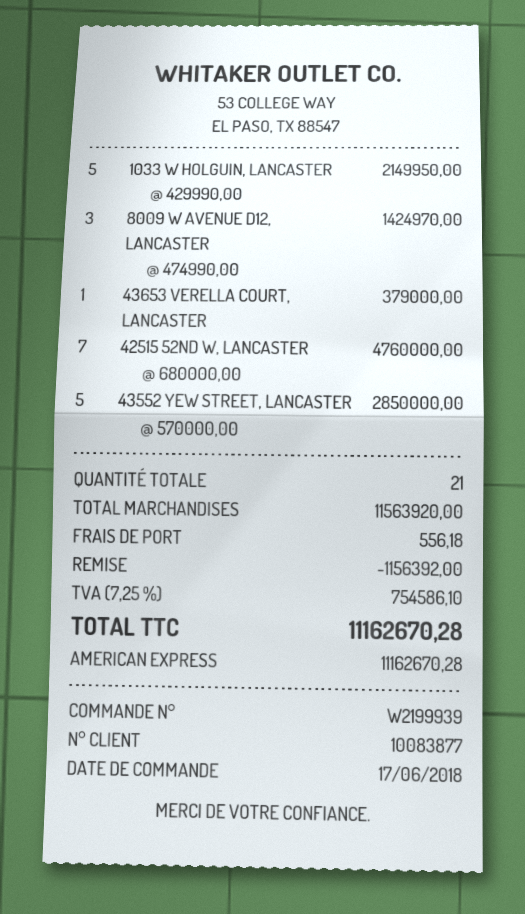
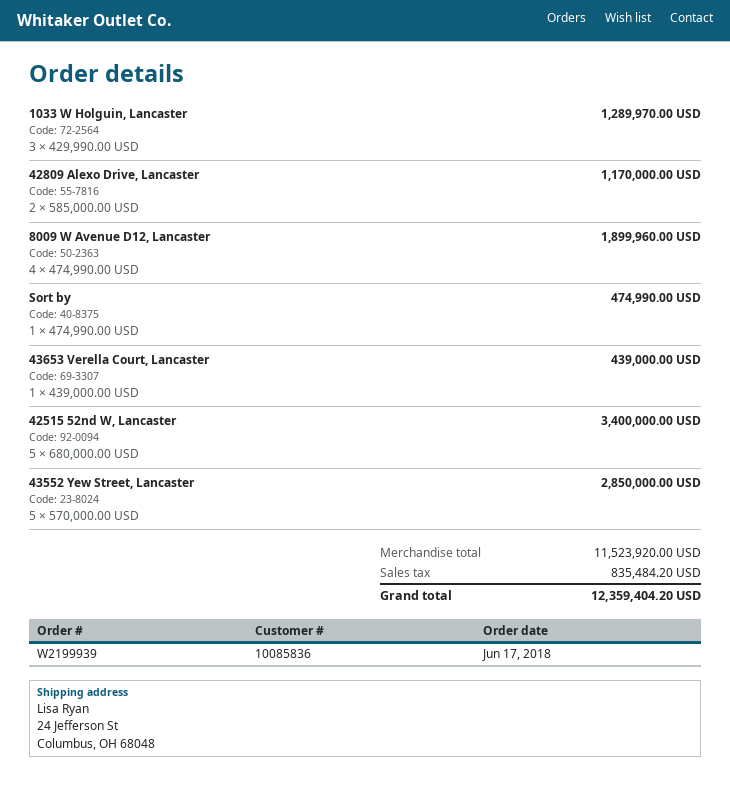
customer number: 10083877 -> 10085836
1033 W HOLGUIN, LANCASTER: 5 x 429990.00 = 2149950.00 -> 3 x 429990.00 = 1289970.00
8009 W AVENUE D12, LANCASTER: 3 x 474990.00 = 1424970.00 -> 4 x 474990.00 = 1899960.00
43653 VERELLA COURT, LANCASTER: 1 x 379000.00 = 379000.00 -> 1 x 439000.00 = 439000.00
42515 52ND W, LANCASTER: 7 x 680000.00 = 4760000.00 -> 5 x 680000.00 = 3400000.00
42809 Alexo Drive, Lancaster: none -> 2 x 585000.00 = 1170000.00
Sort by: none -> 1 x 474990.00 = 474990.00
subtotal: 11563920.00 -> 11523920.00
discount: 1156392.00 -> none
shipping: 556.18 -> none
tax: 754586.10 -> 835484.20
total: 11162670.28 -> 12359404.20

